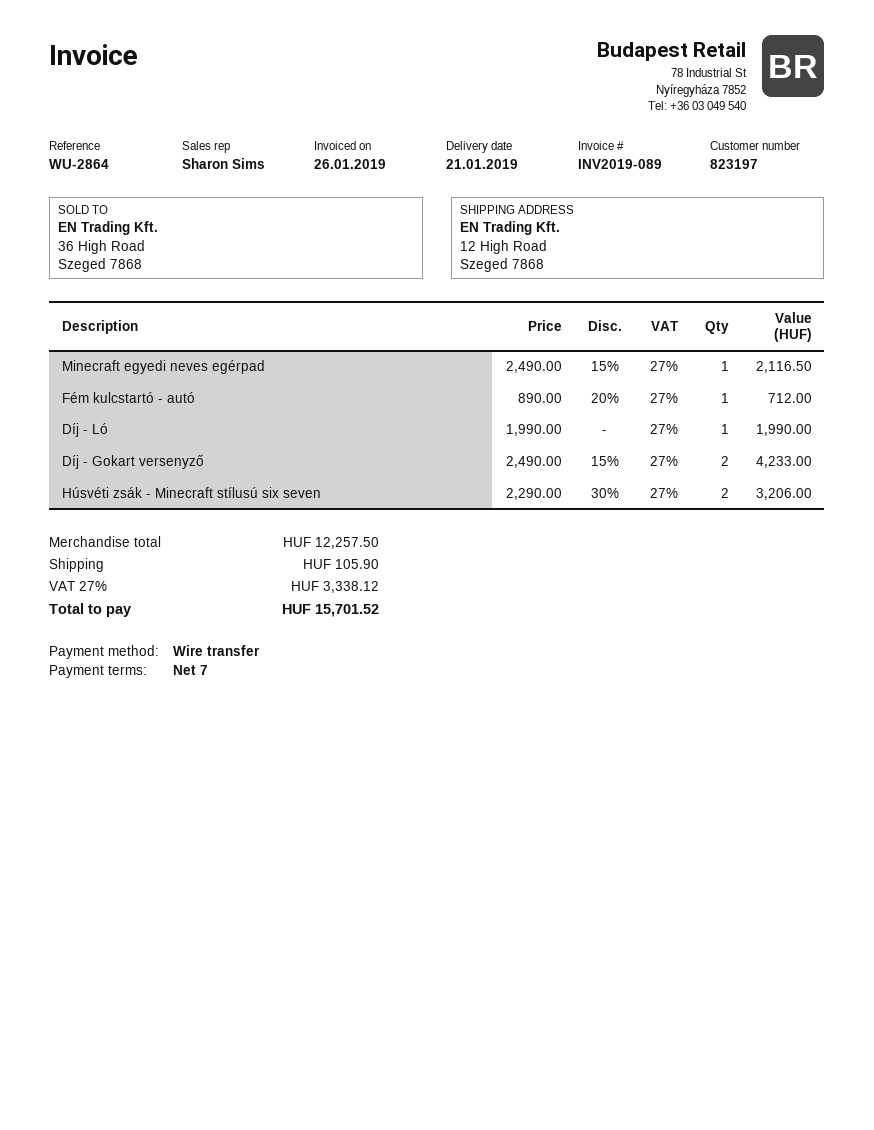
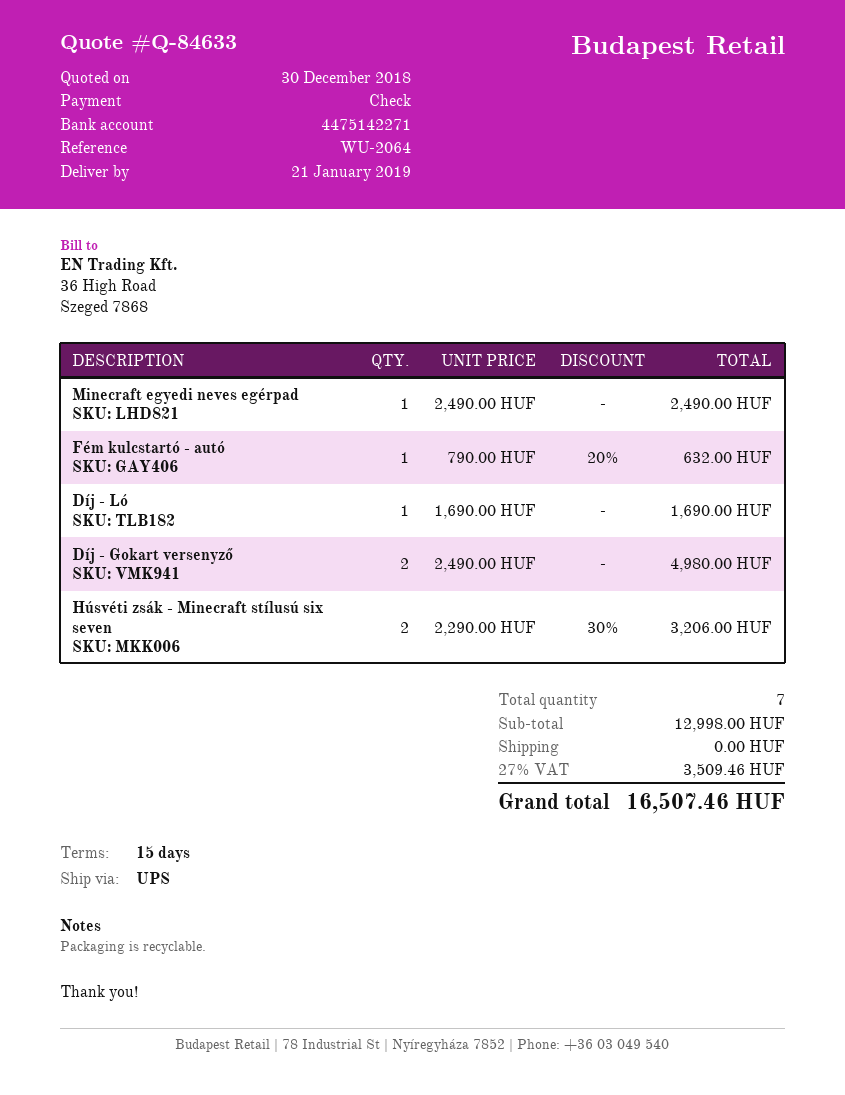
payment terms: 7 days -> 15 days
reference: WU-2864 -> WU-2064
payment method: bank transfer -> cheque
Minecraft egyedi neves egérpad: 1 x 2490.00 - 15% = 2116.50 -> 1 x 2490.00 = 2490.00
Fém kulcstartó - autó: 1 x 890.00 - 20% = 712.00 -> 1 x 790.00 - 20% = 632.00
Díj - Ló: 1 x 1990.00 = 1990.00 -> 1 x 1690.00 = 1690.00
Díj - Gokart versenyző: 2 x 2490.00 - 15% = 4233.00 -> 2 x 2490.00 = 4980.00
subtotal: 12257.50 -> 12998.00
shipping: 105.90 -> 0.00
tax: 27% = 3338.12 -> 27% = 3509.46
total: 15701.52 -> 16507.46

